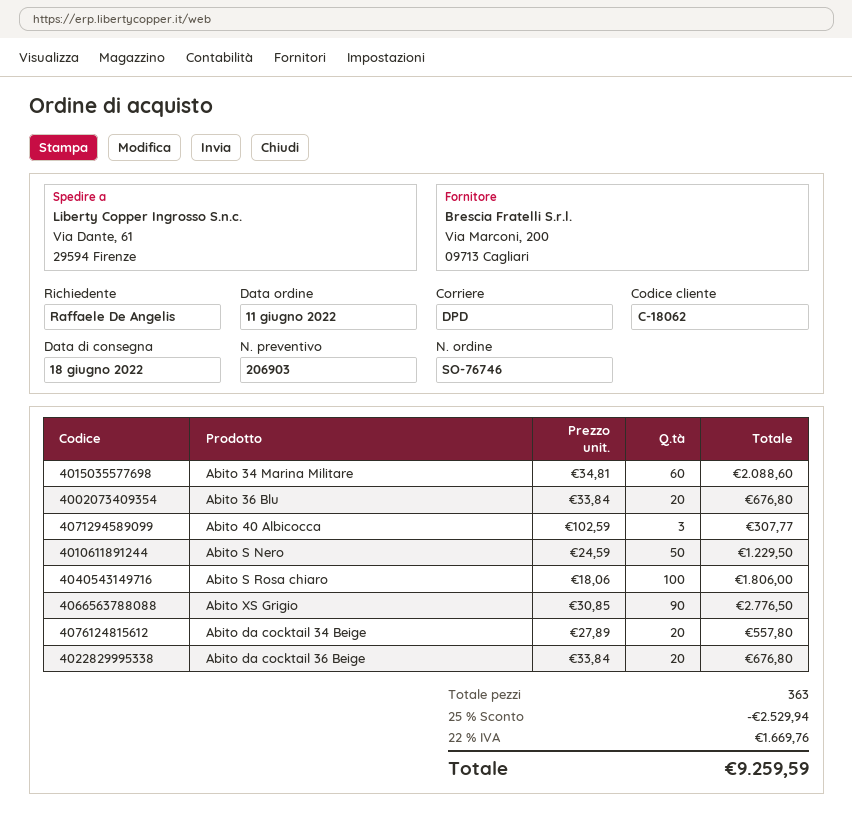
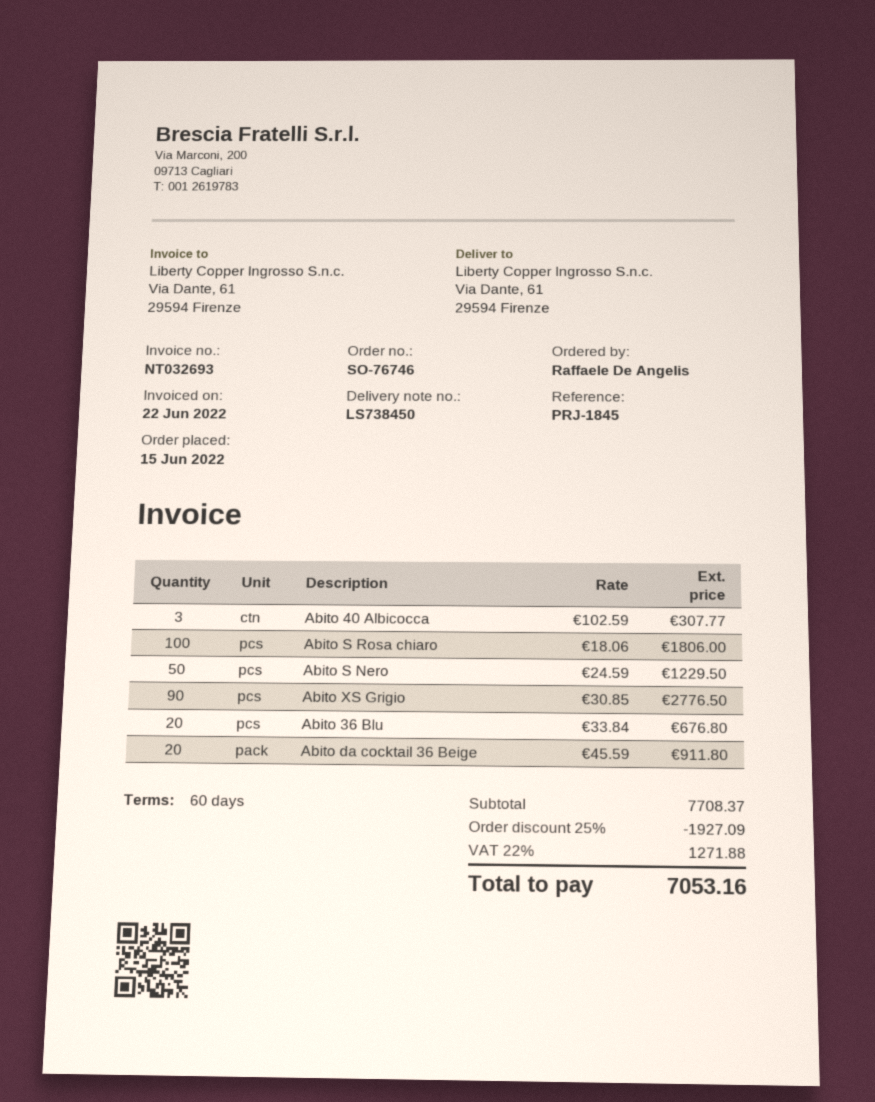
order date: 2022-06-11 -> 2022-06-15
Abito 34 Marina Militare: 60 x 34.81 = 2088.60 -> none
Abito da cocktail 34 Beige: 20 x 27.89 = 557.80 -> none
Abito da cocktail 36 Beige: 20 x 33.84 = 676.80 -> 20 x 45.59 = 911.80
discount: 25% = 2529.94 -> 25% = 1927.09
tax: 22% = 1669.76 -> 22% = 1271.88
total: 9259.59 -> 7053.16

